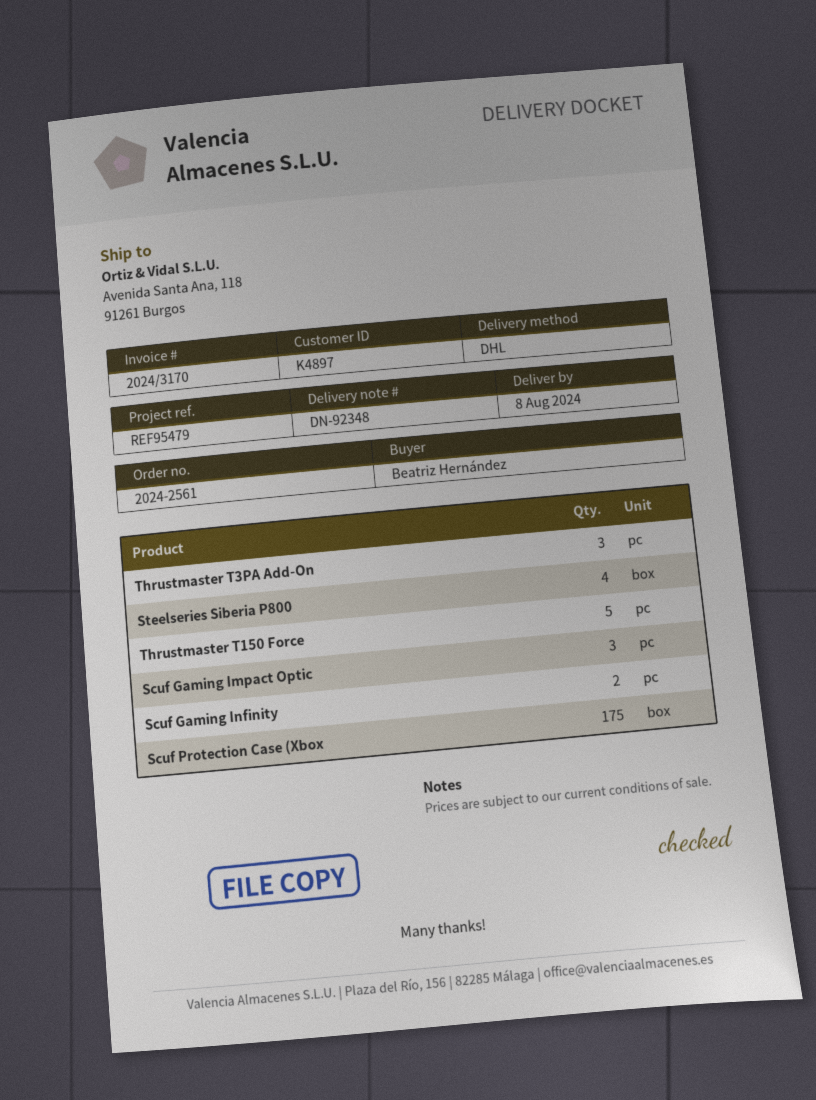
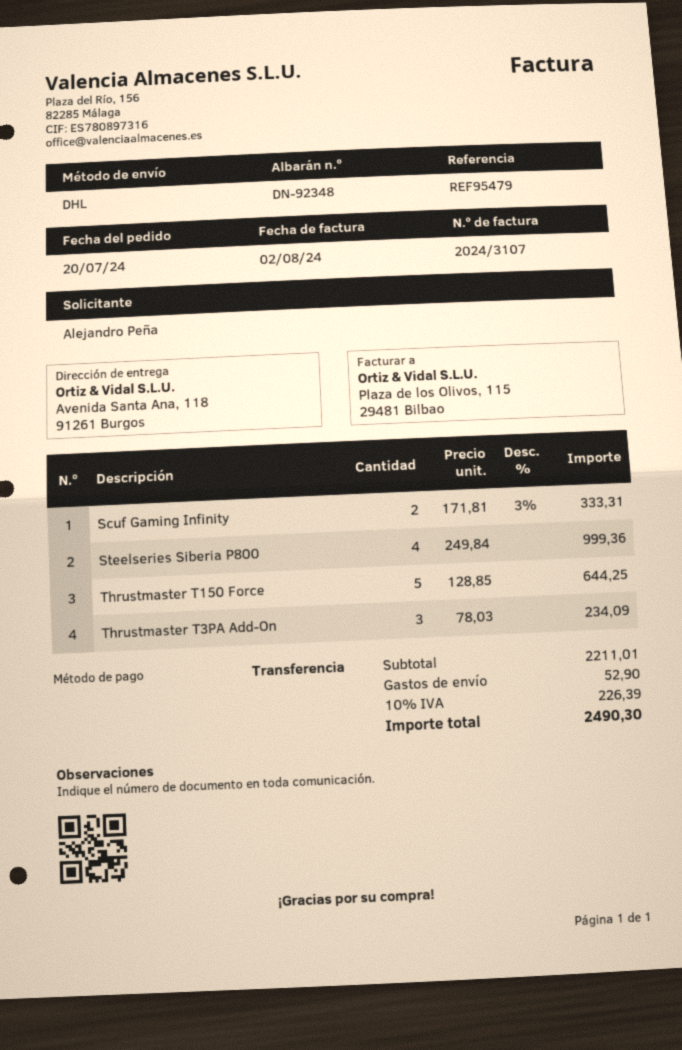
invoice number: 2024/3170 -> 2024/3107
ordered by: Beatriz Hernández -> Alejandro Peña
Scuf Gaming Impact Optic: 3 -> none
Scuf Protection Case (Xbox: 175 -> none

